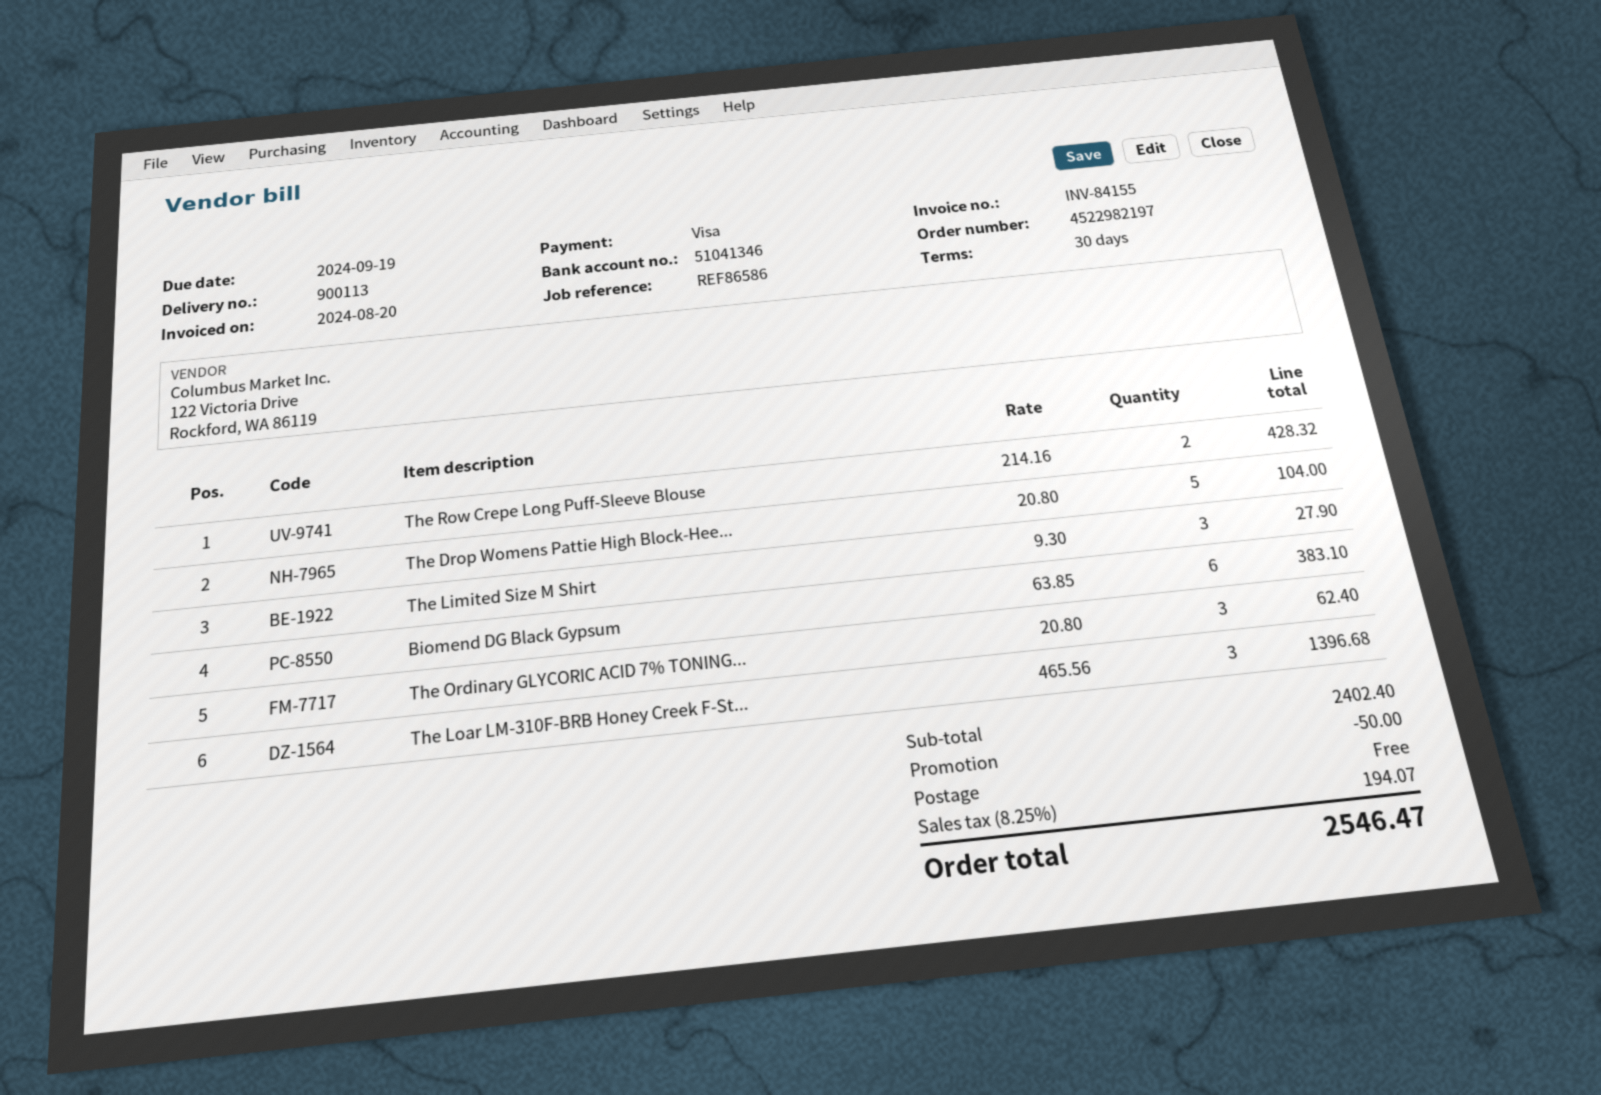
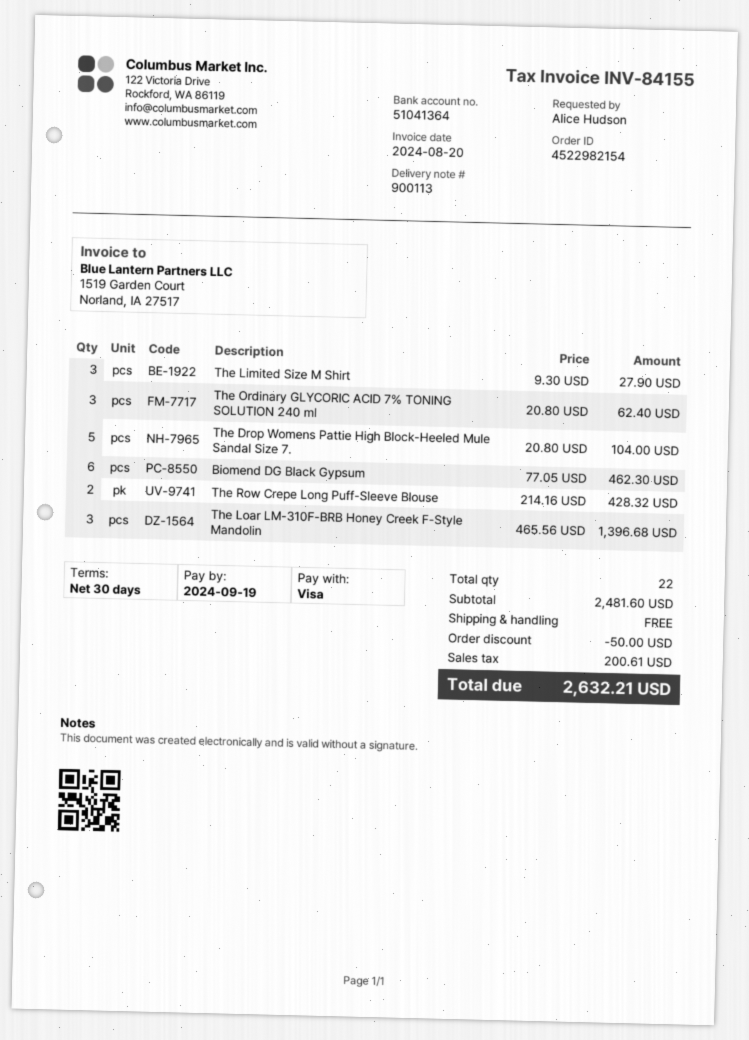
order number: 4522982197 -> 4522982154
bank account: 51041346 -> 51041364
Biomend DG Black Gypsum: 6 x 63.85 = 383.10 -> 6 x 77.05 = 462.30
subtotal: 2402.40 -> 2481.60
tax: 194.07 -> 200.61
total: 2546.47 -> 2632.21

